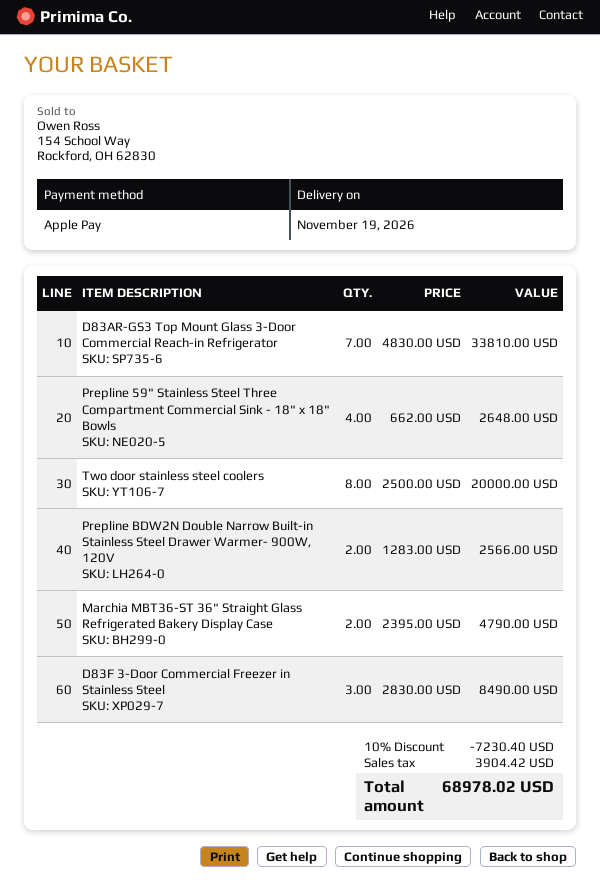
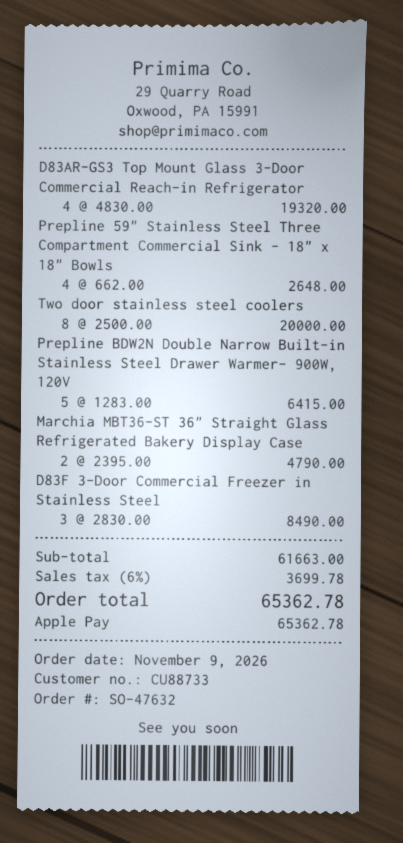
D83AR-GS3 Top Mount Glass 3-Door Commercial Reach-in Refrigerator: 7 x 4830.00 = 33810.00 -> 4 x 4830.00 = 19320.00
Prepline BDW2N Double Narrow Built-in Stainless Steel Drawer Warmer- 900W, 120V: 2 x 1283.00 = 2566.00 -> 5 x 1283.00 = 6415.00
discount: 10% = 7230.40 -> none
tax: 3904.42 -> 3699.78
total: 68978.02 -> 65362.78

